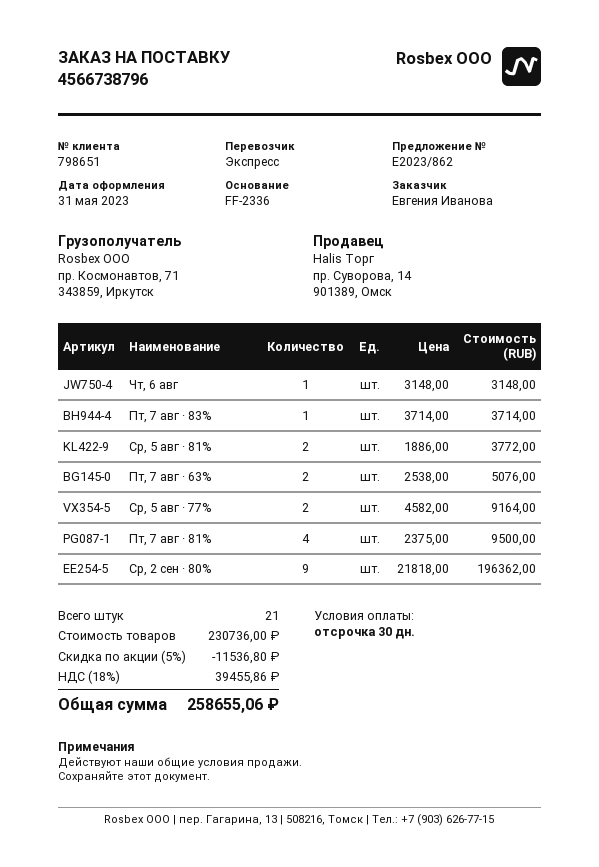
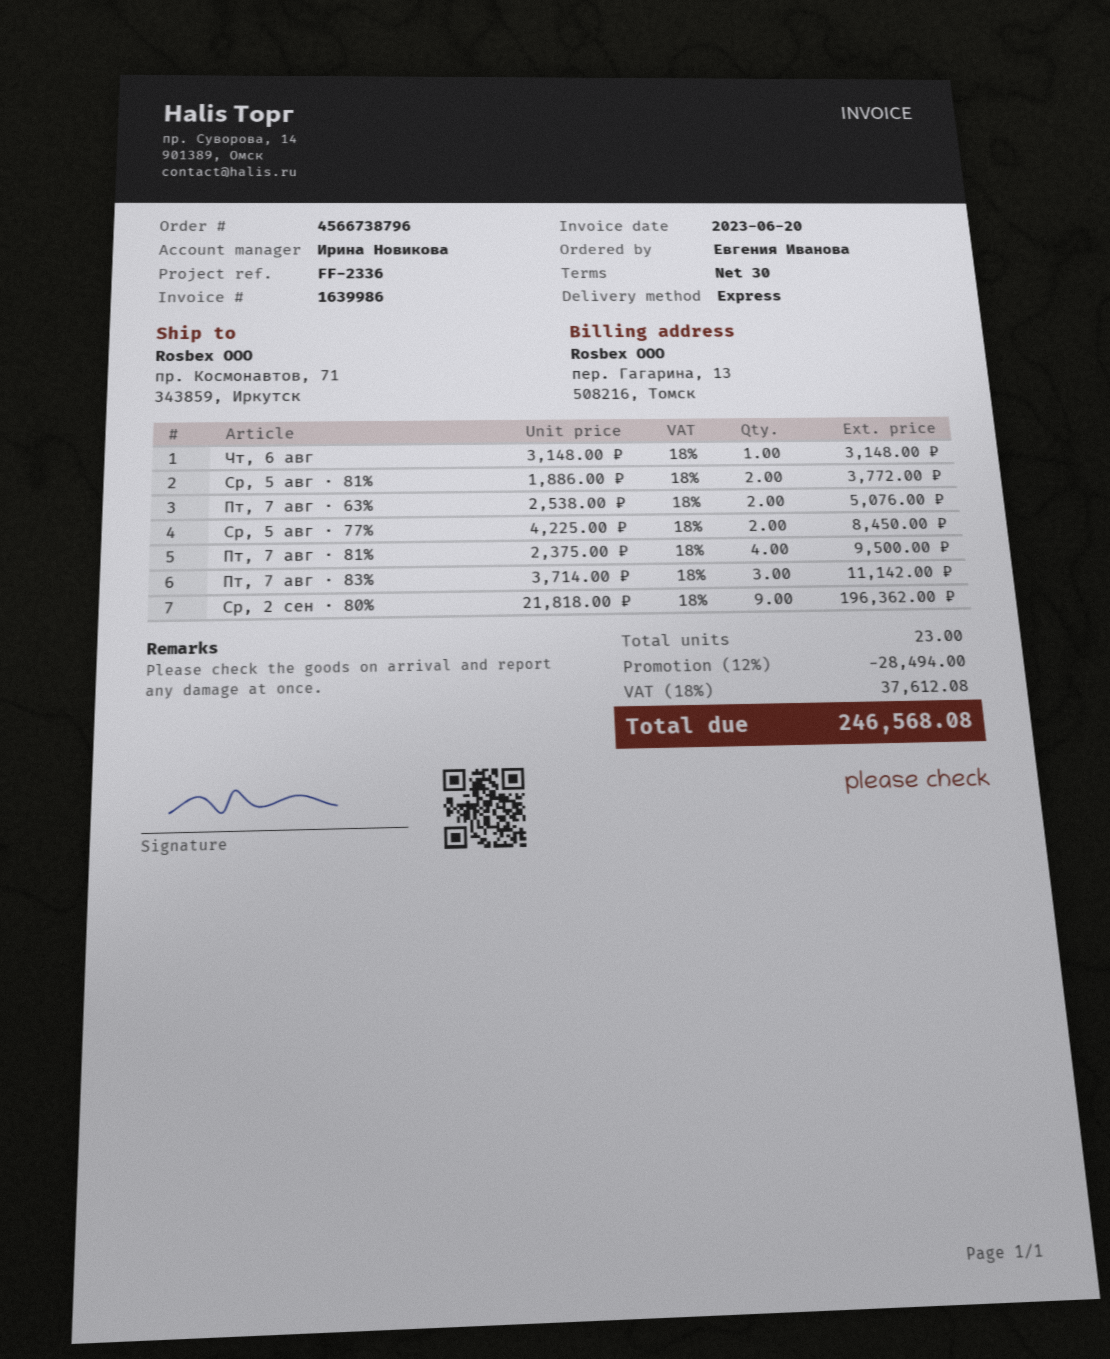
Пт, 7 авг · 83%: 1 x 3714.00 = 3714.00 -> 3 x 3714.00 = 11142.00
Ср, 5 авг · 77%: 2 x 4582.00 = 9164.00 -> 2 x 4225.00 = 8450.00
total quantity: 21 -> 23
discount: 5% = 11536.80 -> 12% = 28494.00
tax: 18% = 39455.86 -> 18% = 37612.08
total: 258655.06 -> 246568.08

